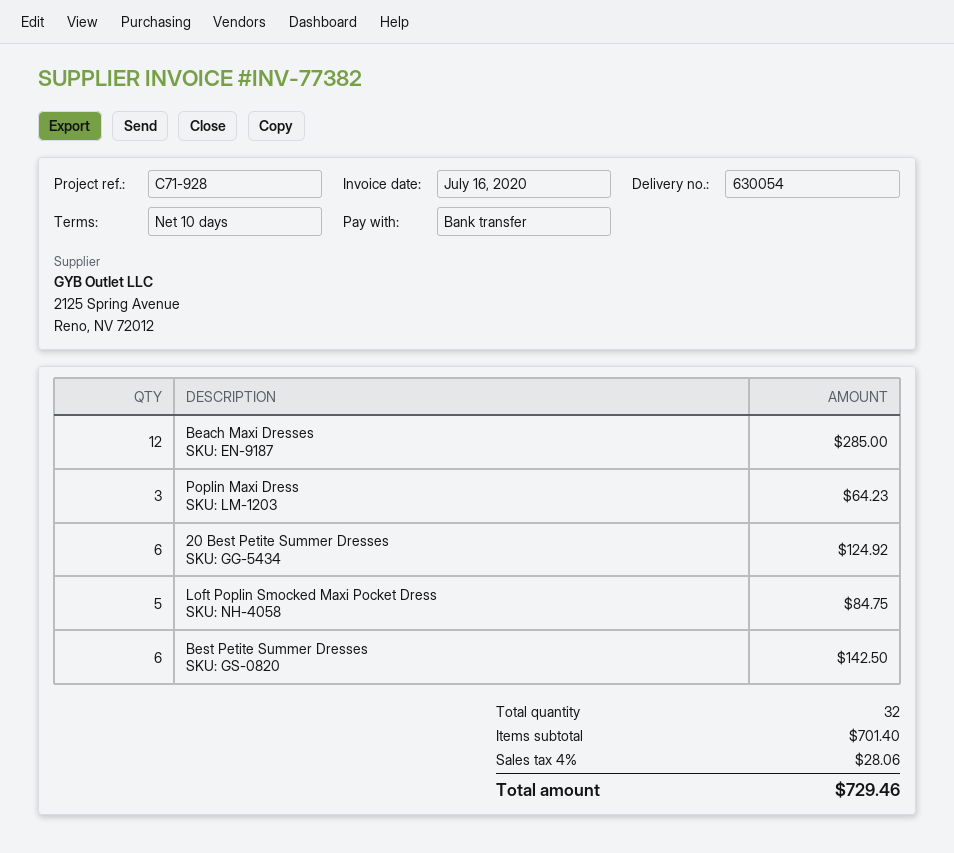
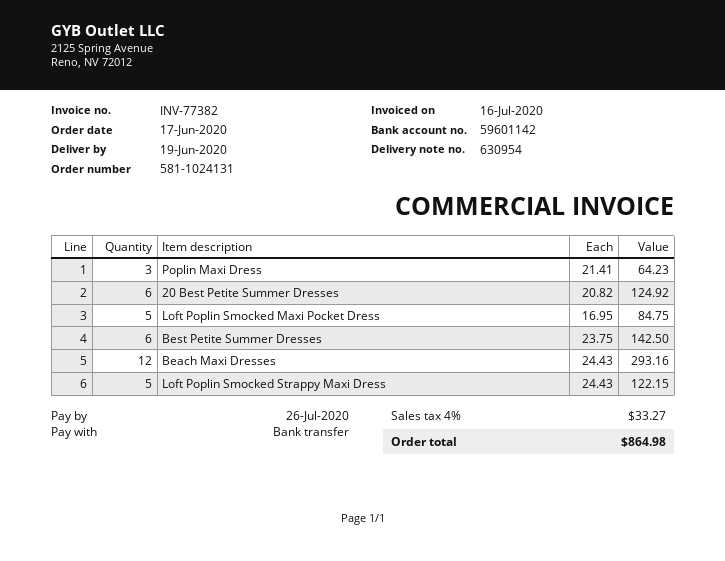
delivery note number: 630054 -> 630954
Beach Maxi Dresses: 12 for 285.00 -> 12 for 293.16
Loft Poplin Smocked Strappy Maxi Dress: none -> 5 for 122.15
tax: 4% = 28.06 -> 4% = 33.27
total: 729.46 -> 864.98

